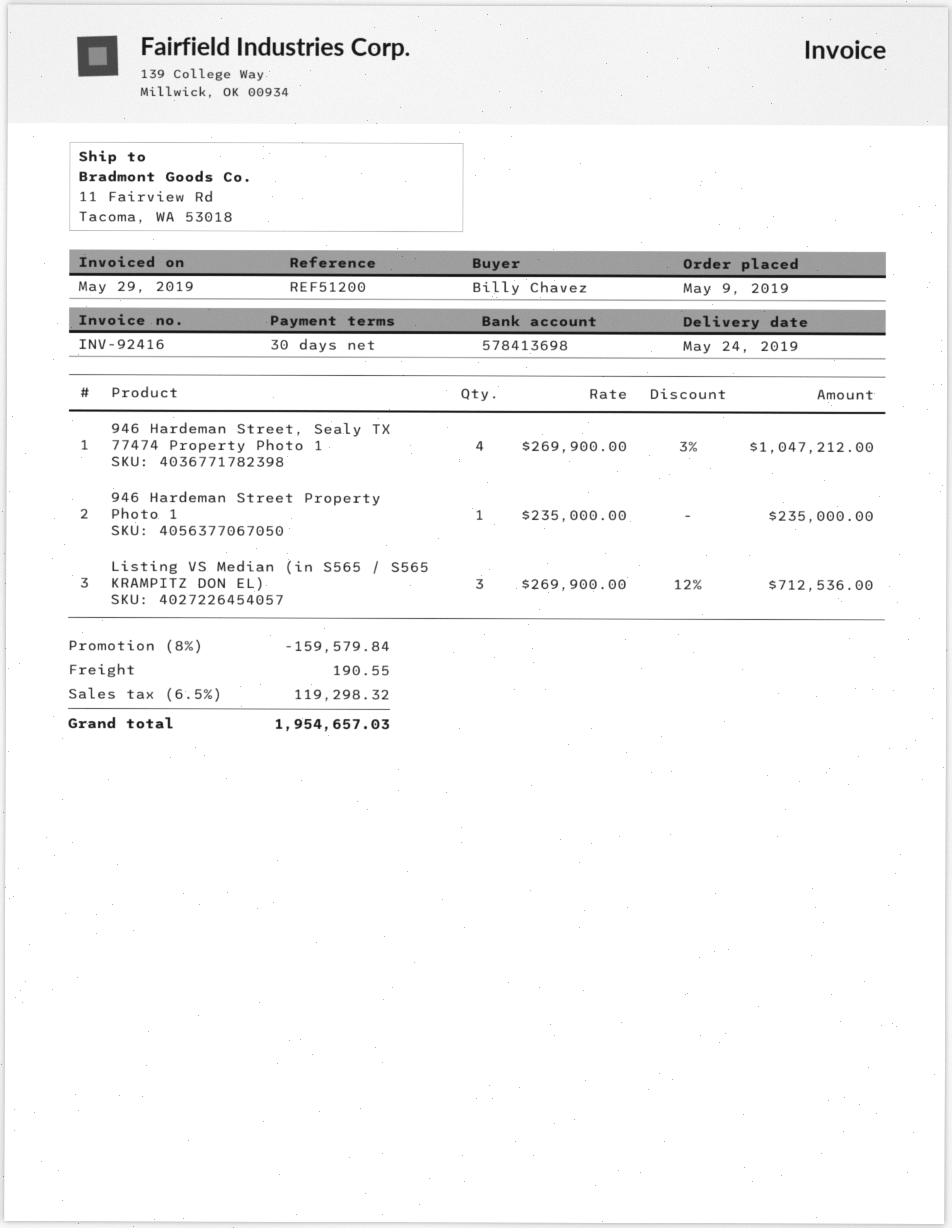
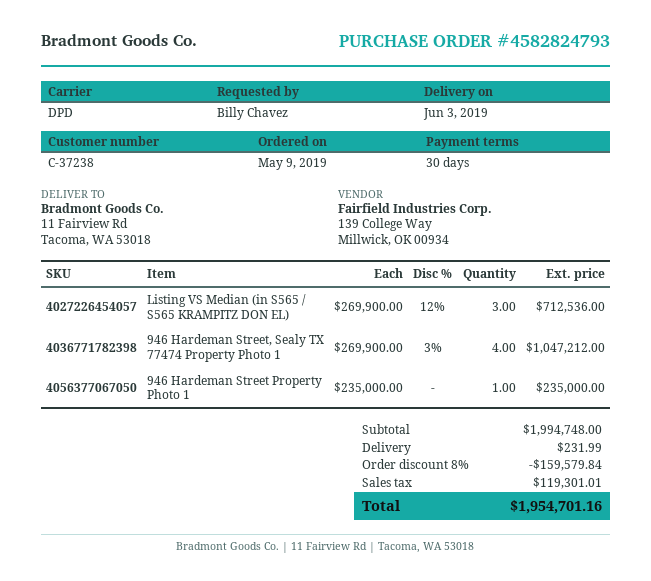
delivery date: 2019-05-24 -> 2019-06-03
shipping: 190.55 -> 231.99
tax: 119298.32 -> 119301.01
total: 1954657.03 -> 1954701.16

